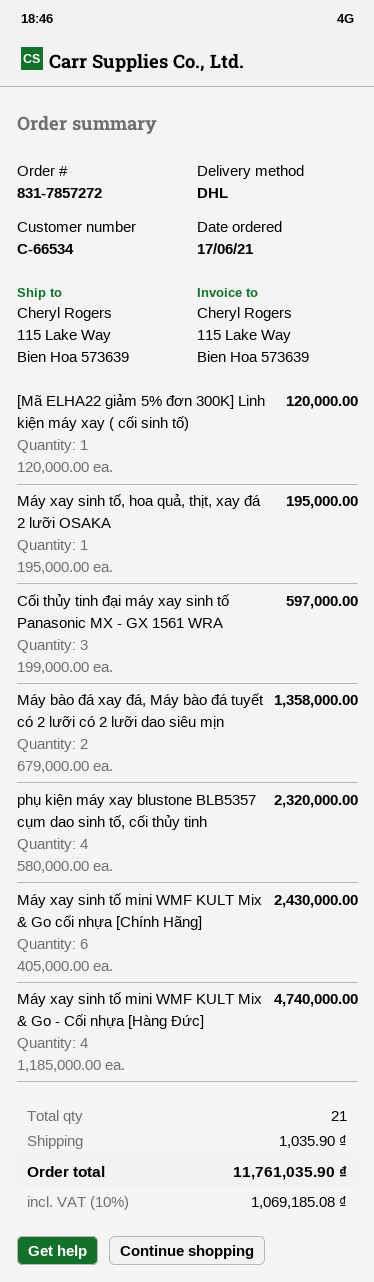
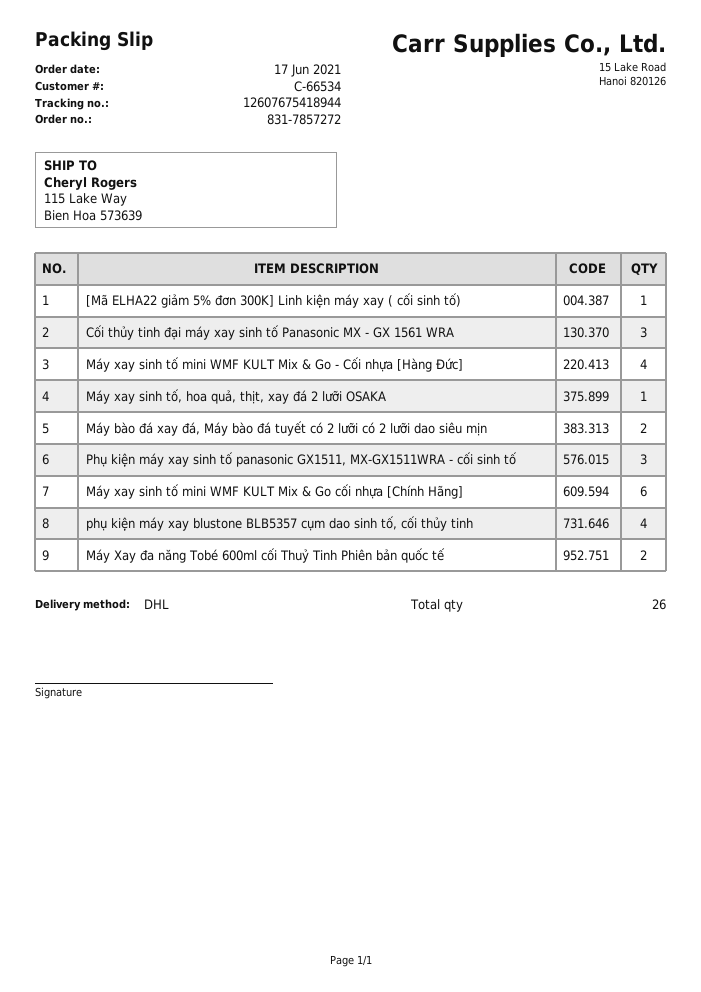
Phụ kiện máy xay sinh tố panasonic GX1511, MX-GX1511WRA - cối sinh tố: none -> 3
Máy Xay đa năng Tobé 600ml cối Thuỷ Tinh Phiên bản quốc tế: none -> 2
total quantity: 21 -> 26

